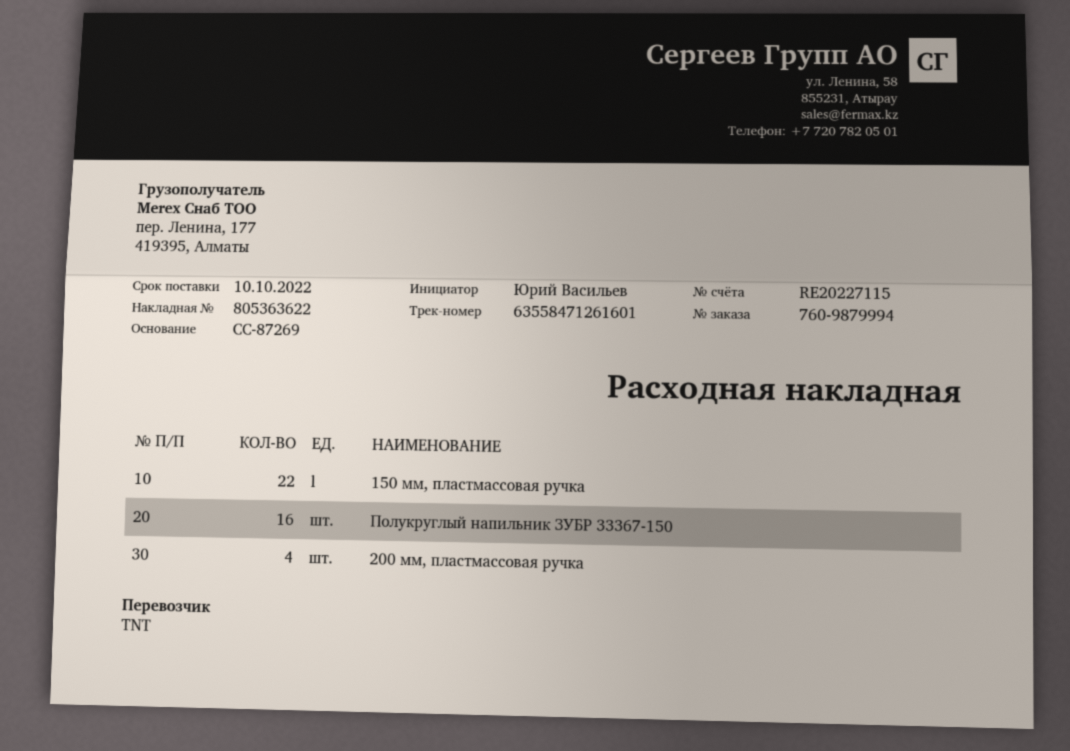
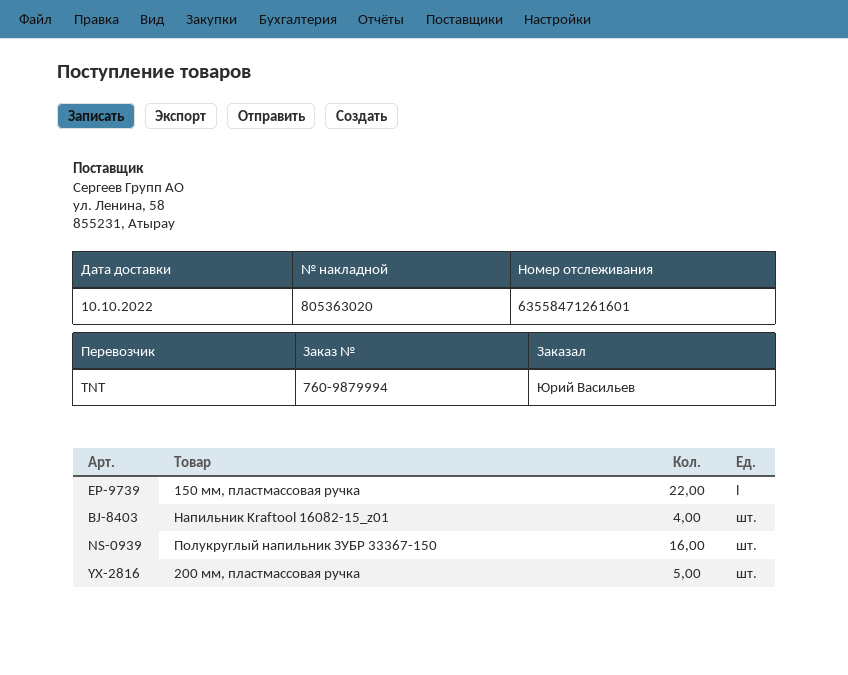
delivery note number: 805363622 -> 805363020
200 мм, пластмассовая ручка: 4 -> 5
Напильник Kraftool 16082-15_z01: none -> 4

